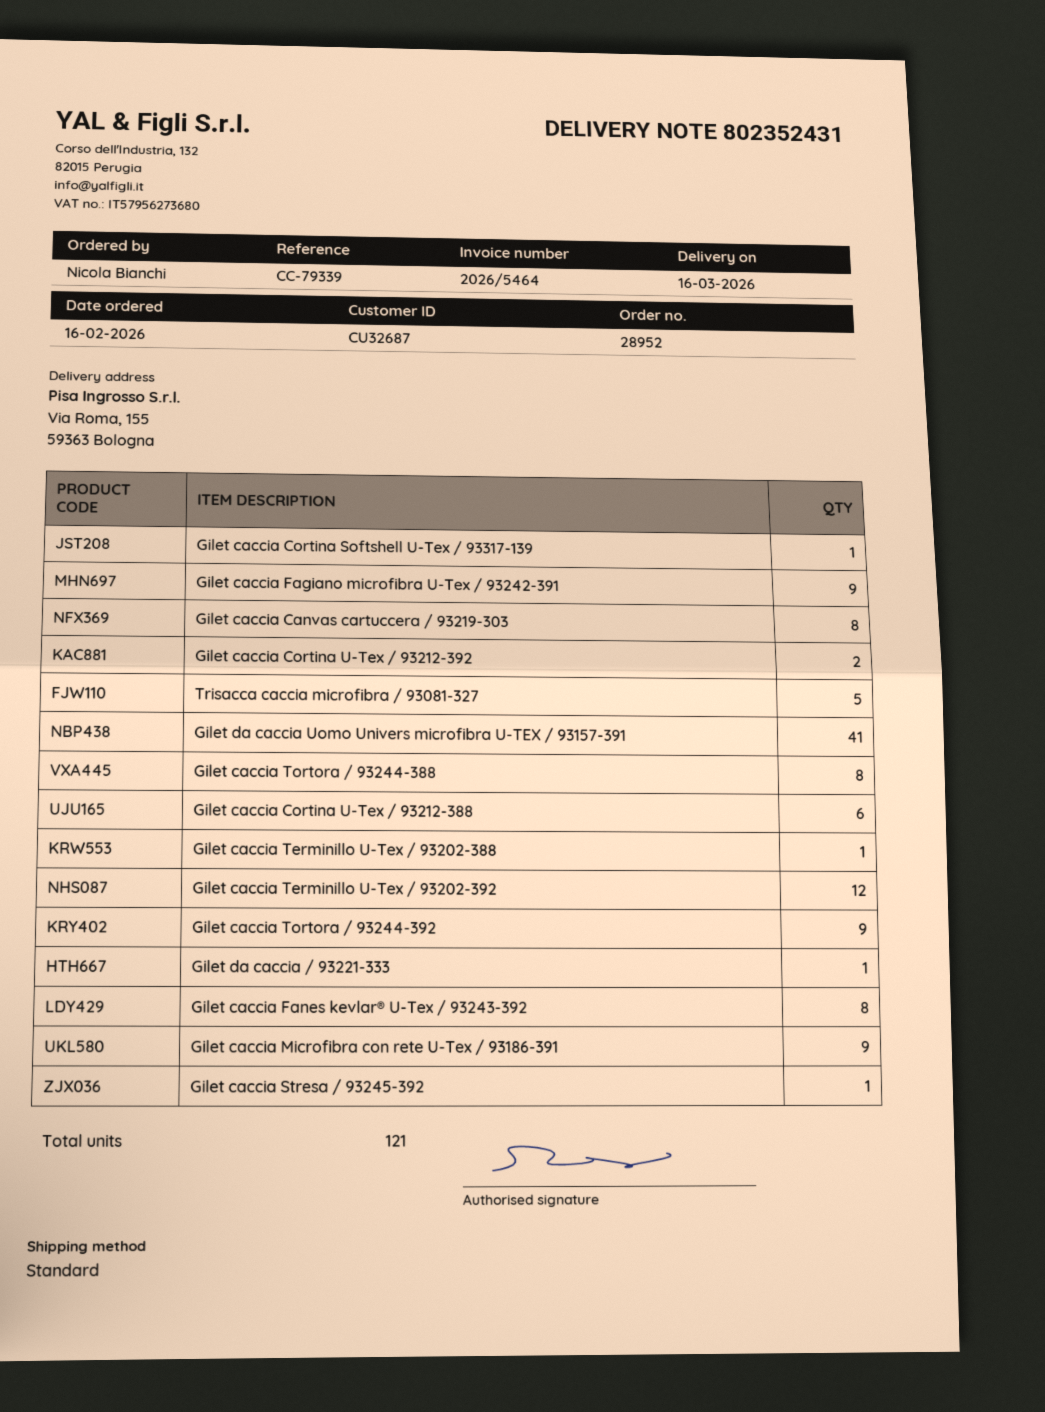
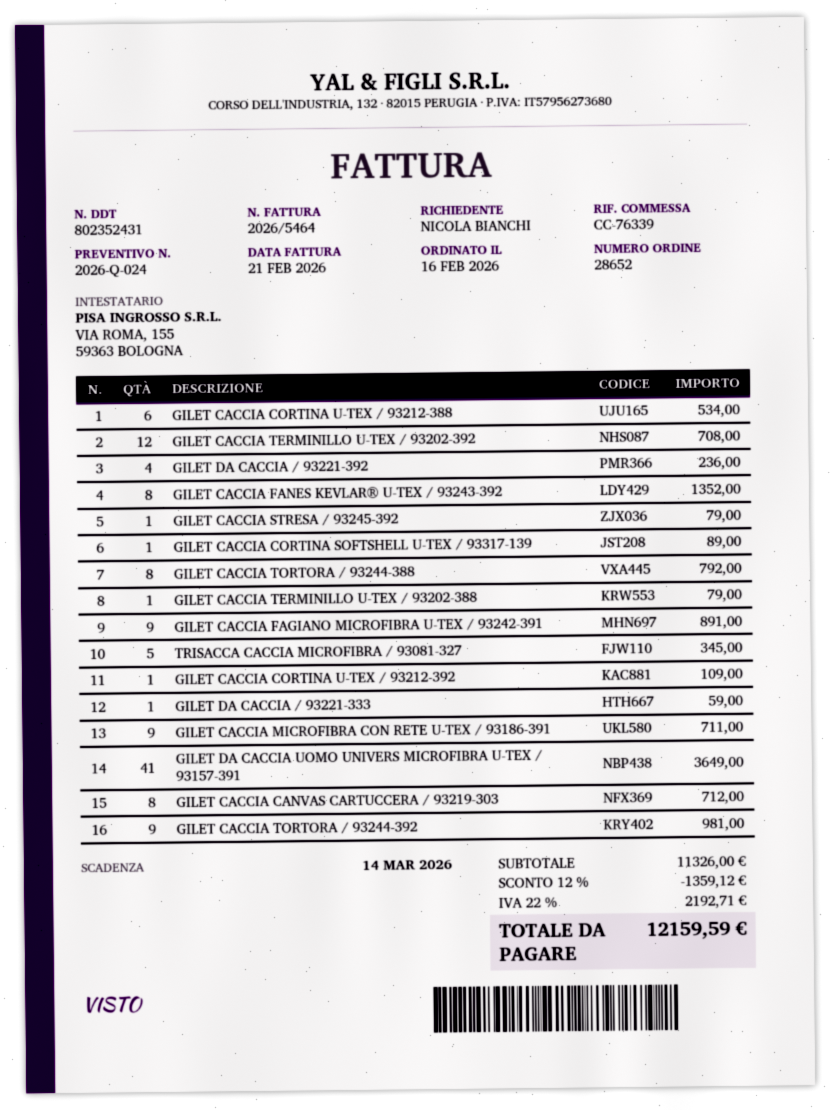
order number: 28952 -> 28652
reference: CC-79339 -> CC-76339
Gilet caccia Cortina U-Tex / 93212-392: 2 -> 1
GILET DA CACCIA / 93221-392: none -> 4

